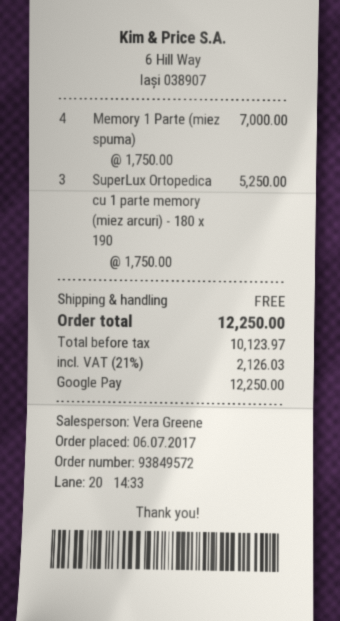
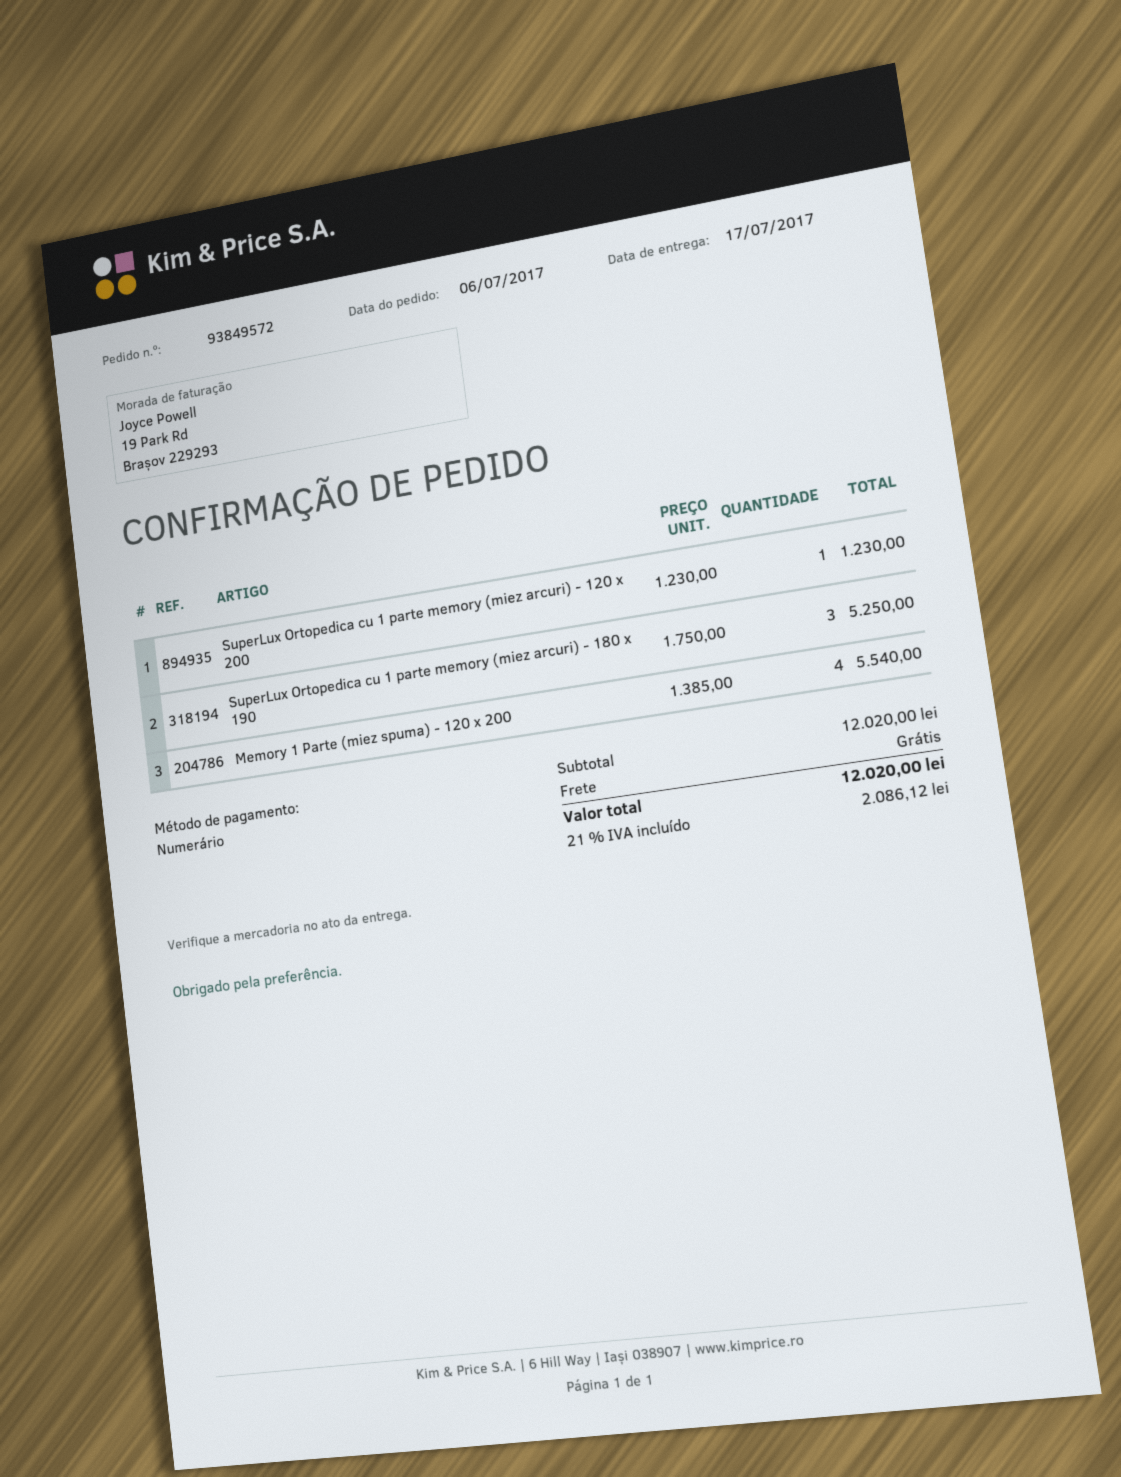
payment method: Google Pay -> cash
Memory 1 Parte (miez spuma): 4 x 1750.00 = 7000.00 -> 4 x 1385.00 = 5540.00
SuperLux Ortopedica cu 1 parte memory (miez arcuri) - 120 x 200: none -> 1 x 1230.00 = 1230.00
tax: 21% = 2126.03 -> 21% = 2086.12
total: 12250.00 -> 12020.00

